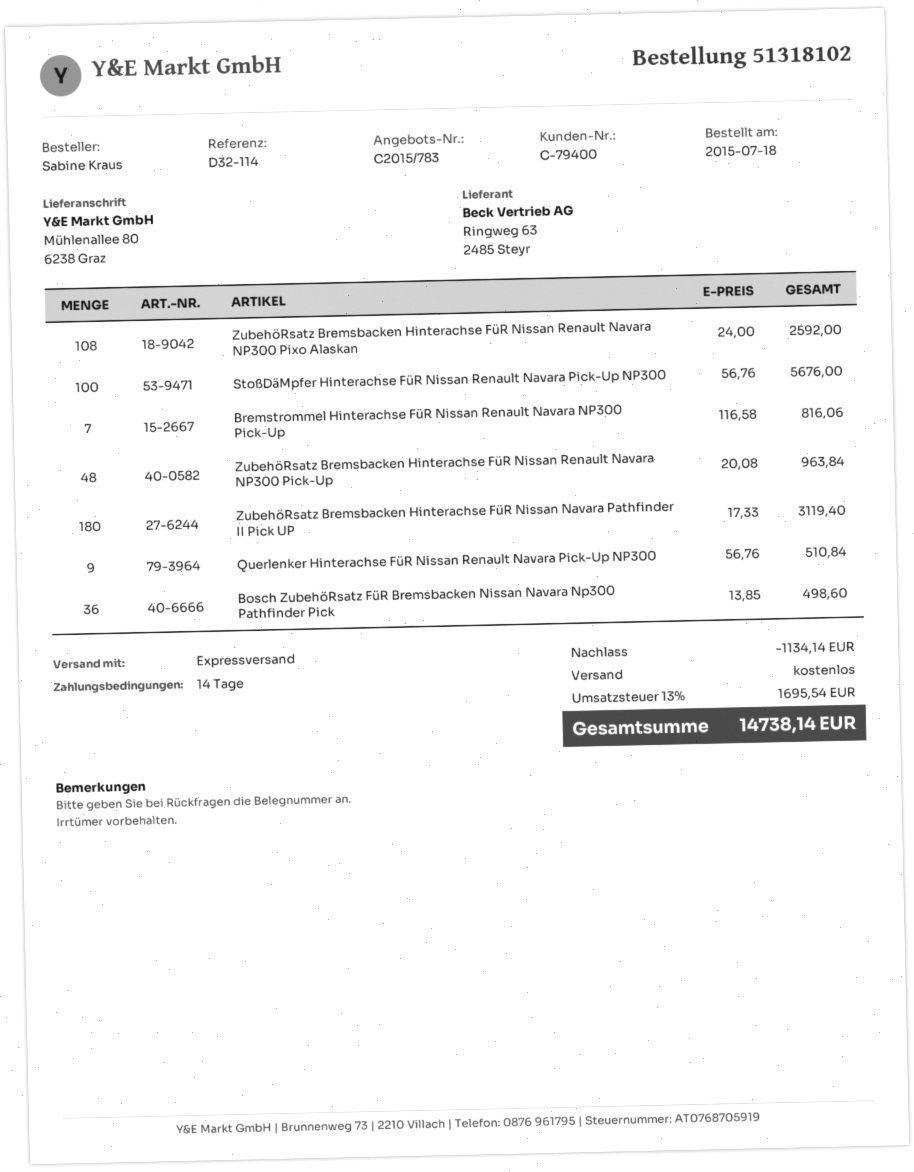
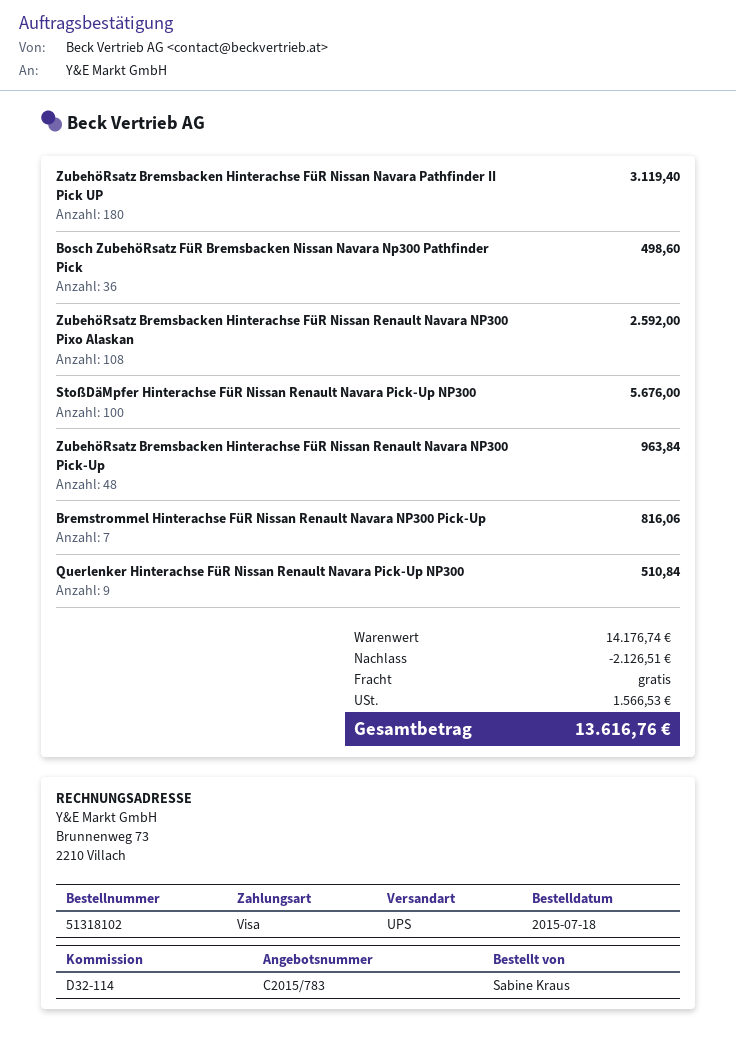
shipping method: express -> UPS
discount: 1134.14 -> 2126.51
tax: 1695.54 -> 1566.53
total: 14738.14 -> 13616.76

